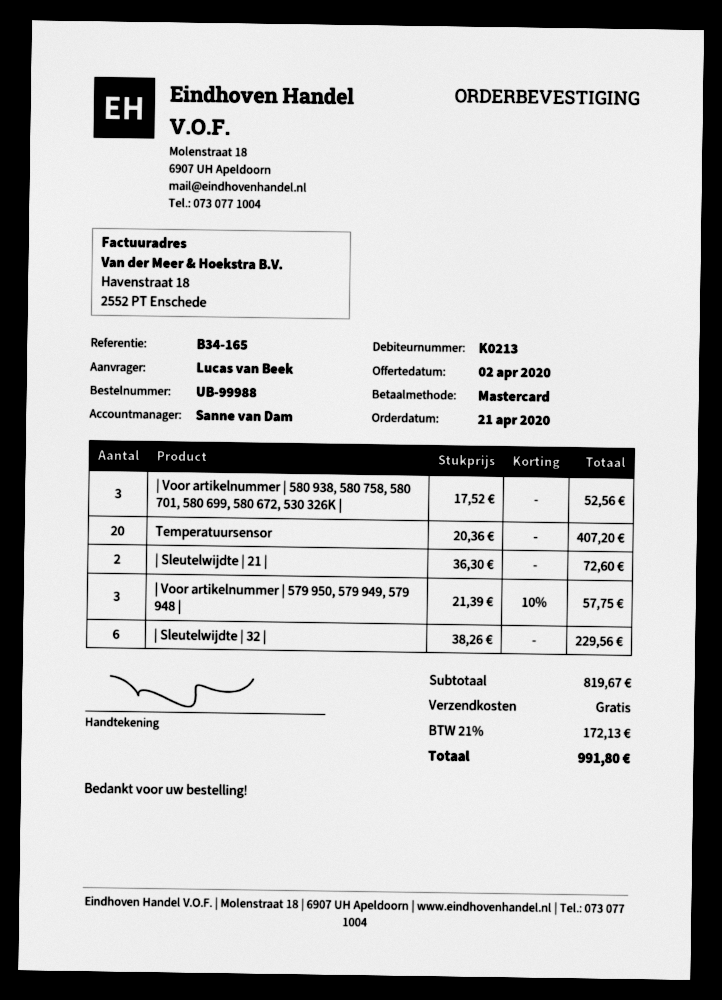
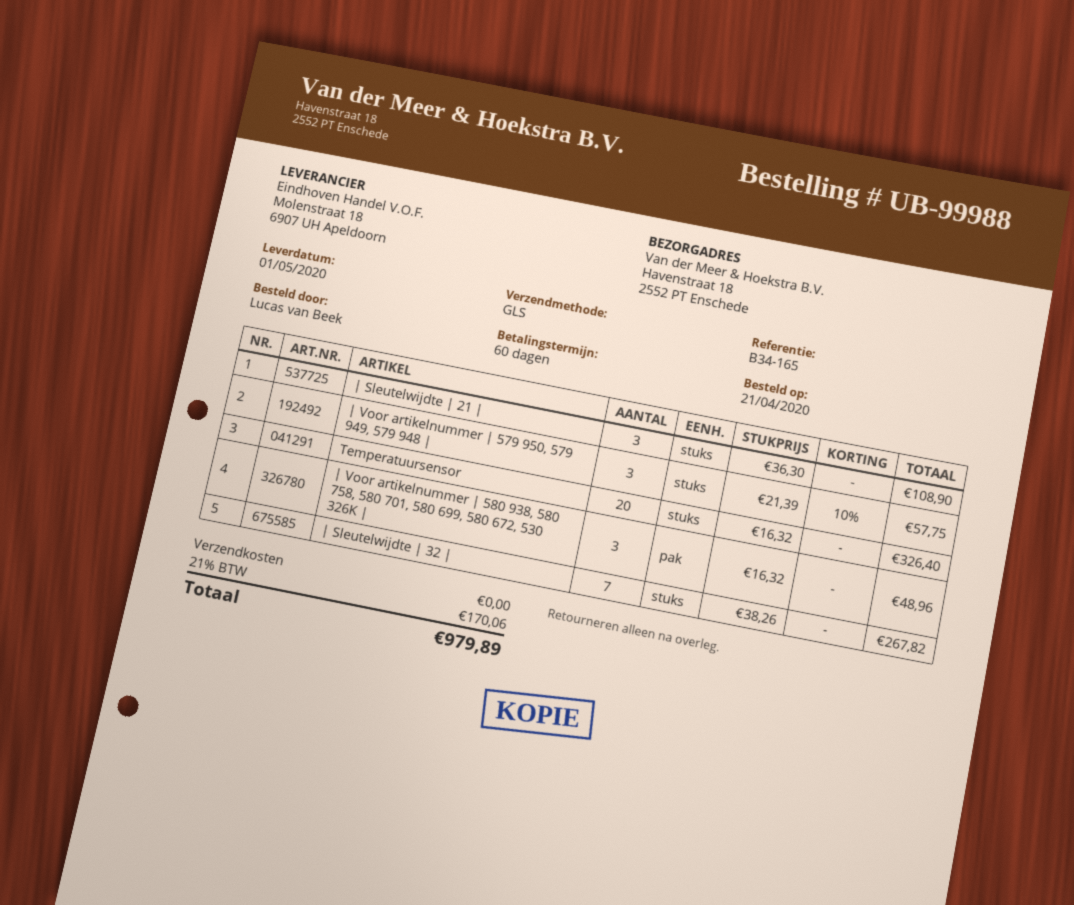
| Voor artikelnummer | 580 938, 580 758, 580 701, 580 699, 580 672, 530 326K |: 3 x 17.52 = 52.56 -> 3 x 16.32 = 48.96
Temperatuursensor: 20 x 20.36 = 407.20 -> 20 x 16.32 = 326.40
| Sleutelwijdte | 21 |: 2 x 36.30 = 72.60 -> 3 x 36.30 = 108.90
| Sleutelwijdte | 32 |: 6 x 38.26 = 229.56 -> 7 x 38.26 = 267.82
tax: 21% = 172.13 -> 21% = 170.06
total: 991.80 -> 979.89

